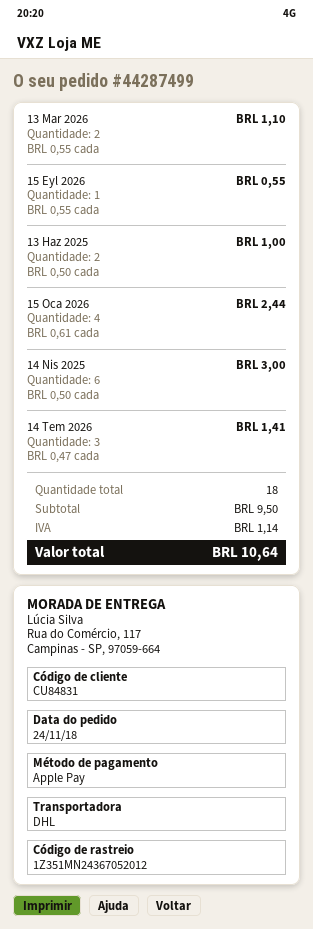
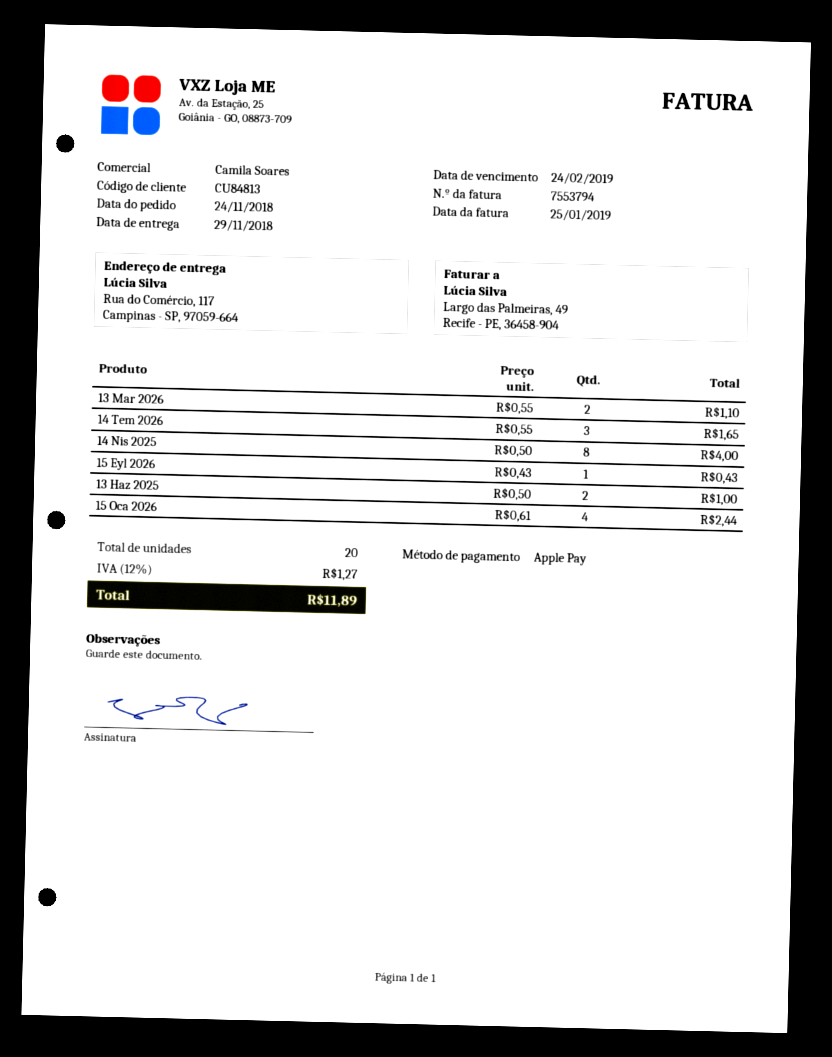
customer number: CU84831 -> CU84813
15 Eyl 2026: 1 x 0.55 = 0.55 -> 1 x 0.43 = 0.43
14 Nis 2025: 6 x 0.50 = 3.00 -> 8 x 0.50 = 4.00
14 Tem 2026: 3 x 0.47 = 1.41 -> 3 x 0.55 = 1.65
total quantity: 18 -> 20
tax: 1.14 -> 1.27
total: 10.64 -> 11.89

